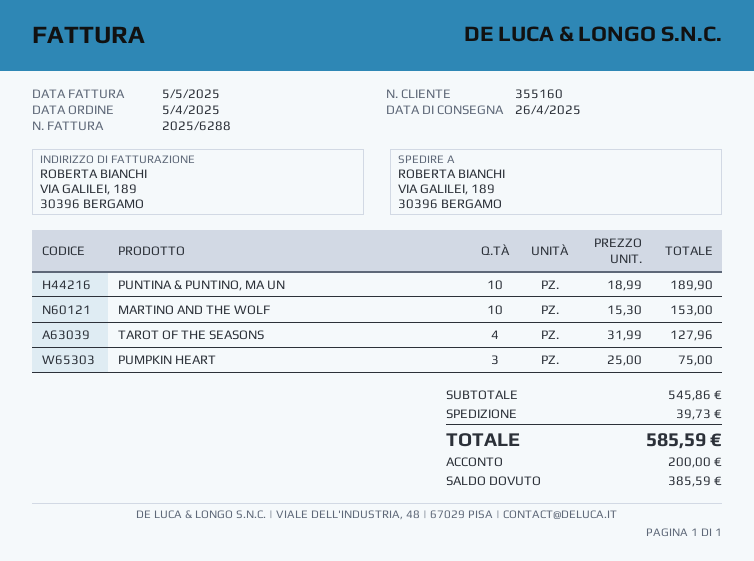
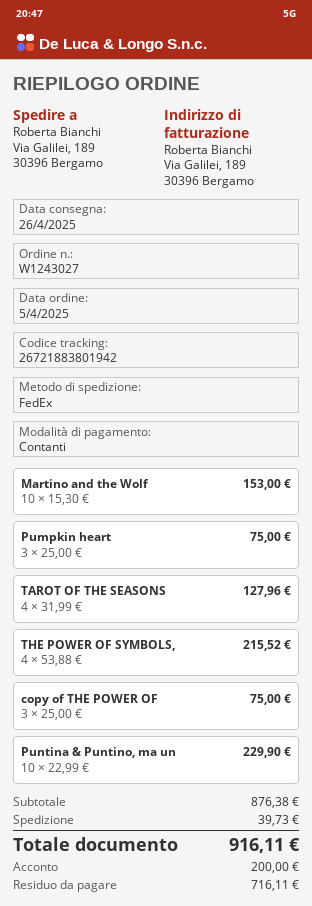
PUNTINA & PUNTINO, MA UN: 10 x 18.99 = 189.90 -> 10 x 22.99 = 229.90
THE POWER OF SYMBOLS,: none -> 4 x 53.88 = 215.52
copy of THE POWER OF: none -> 3 x 25.00 = 75.00
subtotal: 545.86 -> 876.38
total: 585.59 -> 916.11
balance: 385.59 -> 716.11

